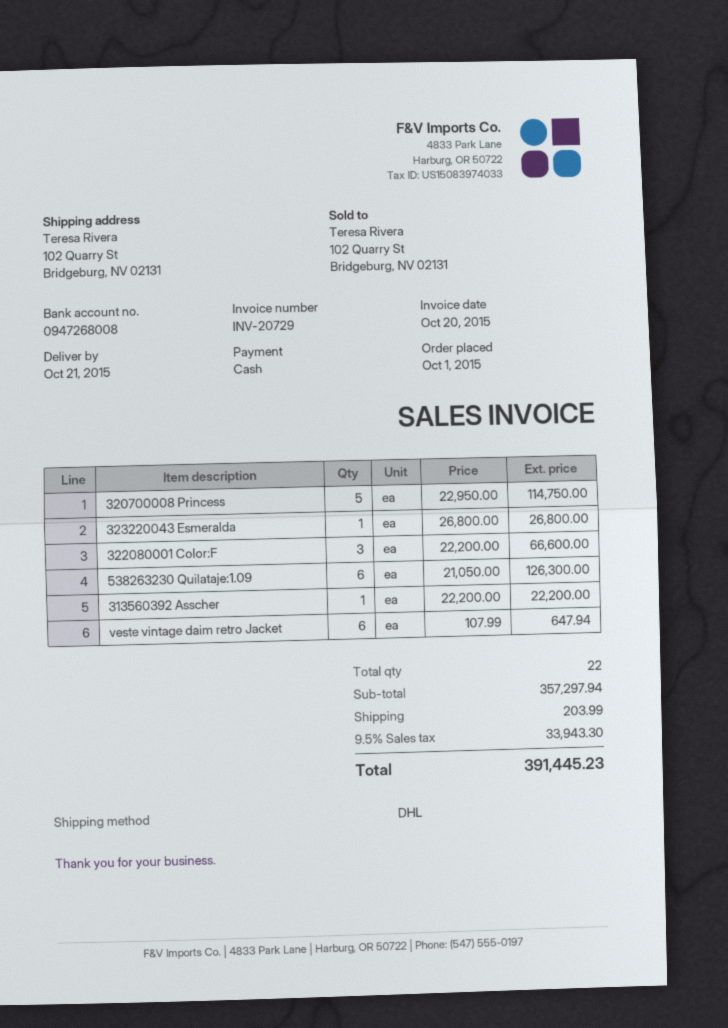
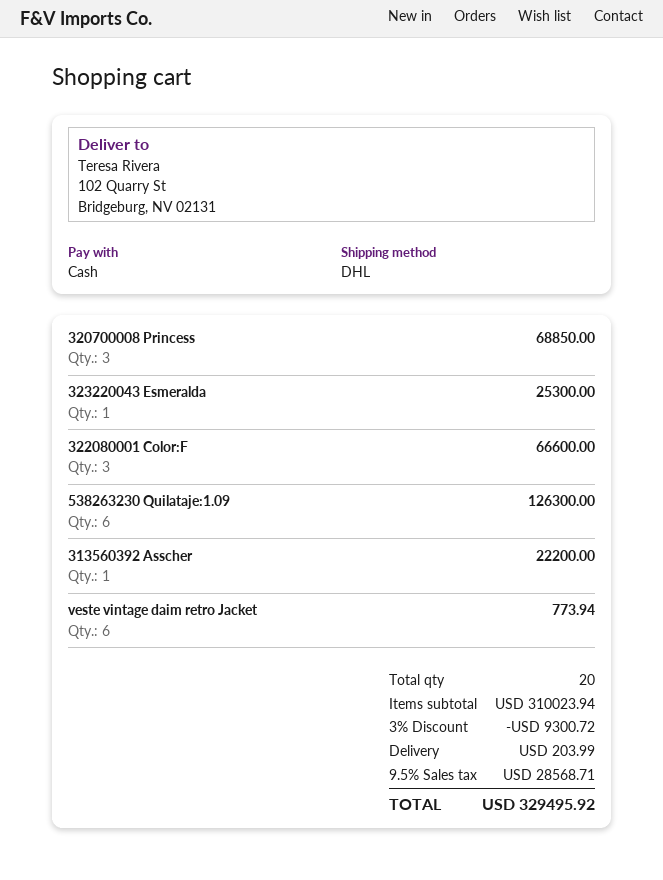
320700008 Princess: 5 for 114750.00 -> 3 for 68850.00
323220043 Esmeralda: 1 for 26800.00 -> 1 for 25300.00
veste vintage daim retro Jacket: 6 for 647.94 -> 6 for 773.94
total quantity: 22 -> 20
subtotal: 357297.94 -> 310023.94
discount: none -> 3% = 9300.72
tax: 9.5% = 33943.30 -> 9.5% = 28568.71
total: 391445.23 -> 329495.92

